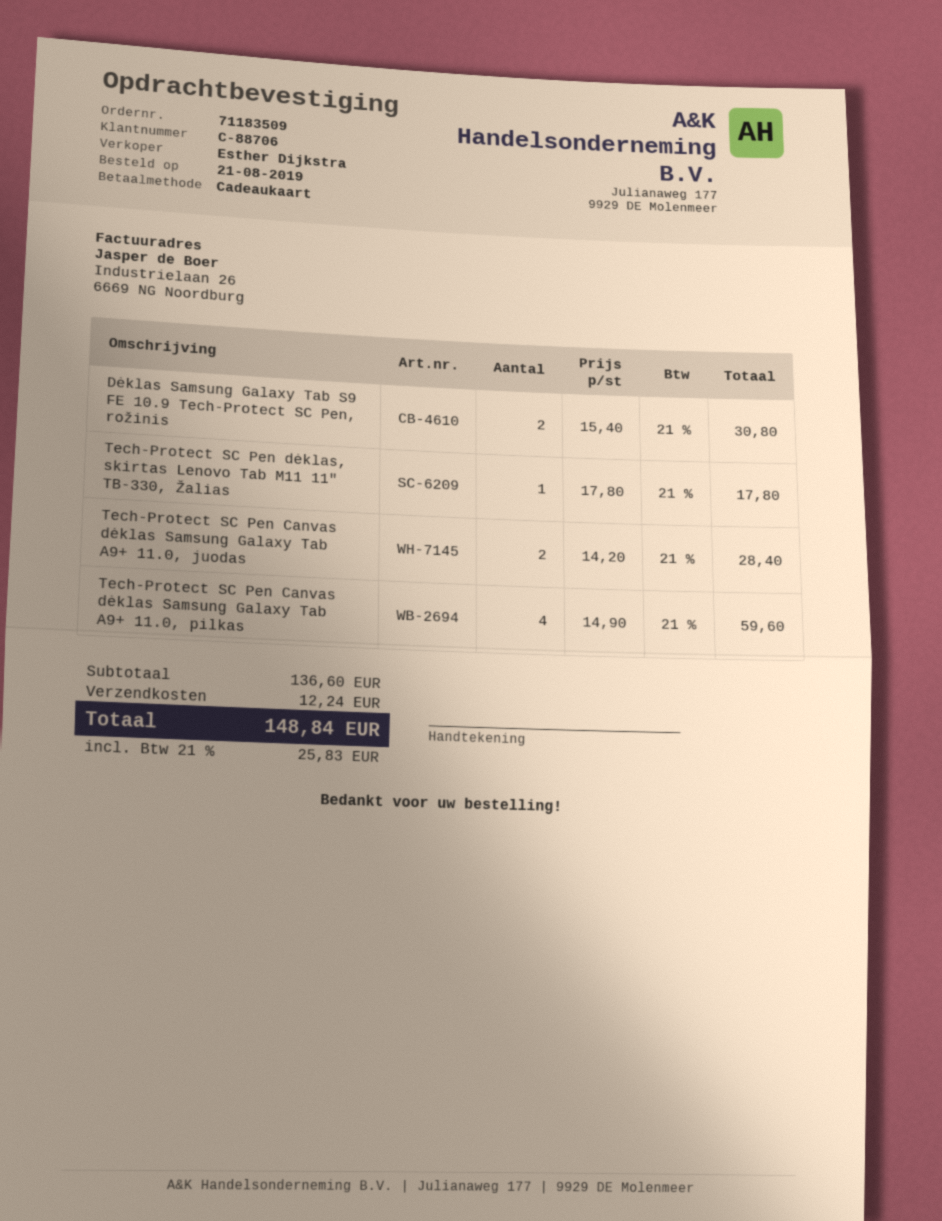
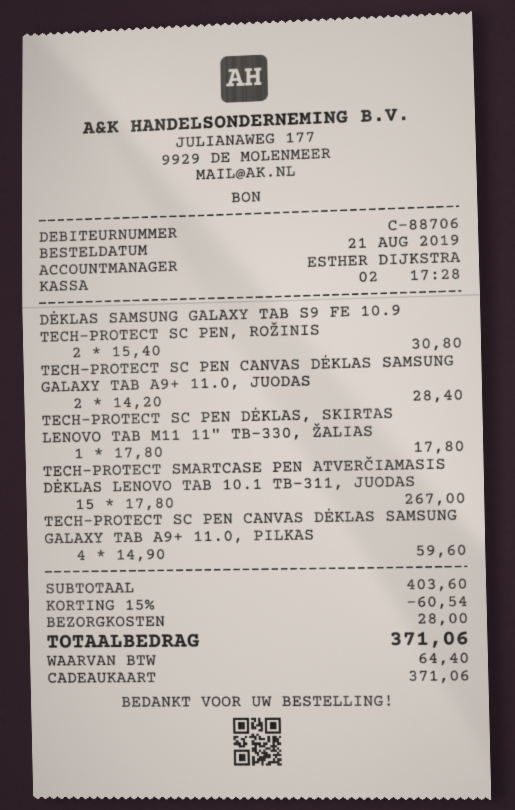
TECH-PROTECT SMARTCASE PEN ATVERČIAMASIS DĖKLAS LENOVO TAB 10.1 TB-311, JUODAS: none -> 15 x 17.80 = 267.00
subtotal: 136.60 -> 403.60
discount: none -> 15% = 60.54
shipping: 12.24 -> 28.00
tax: 25.83 -> 64.40
total: 148.84 -> 371.06

